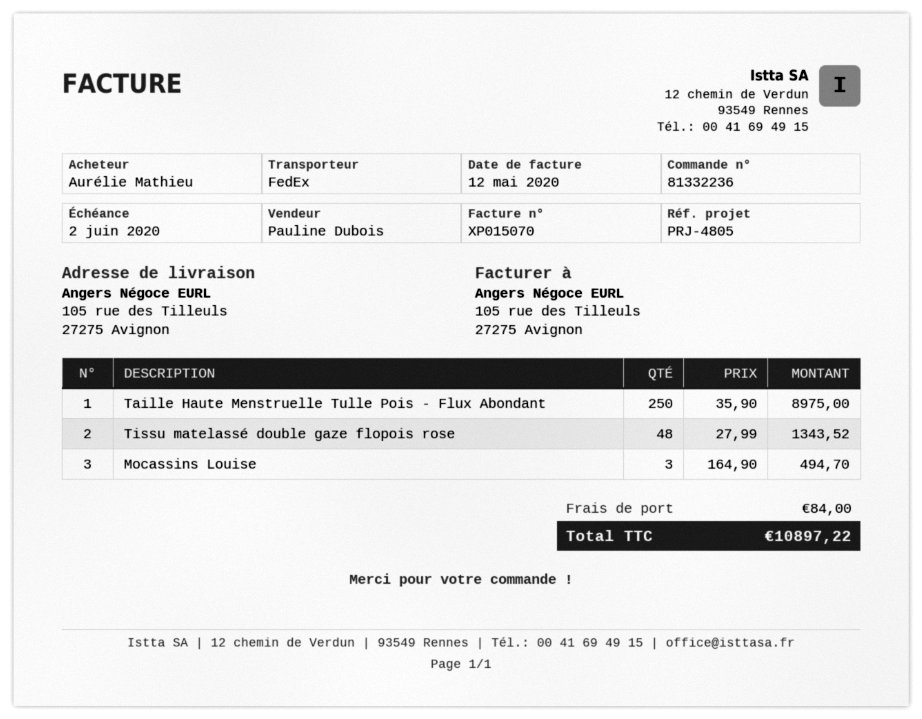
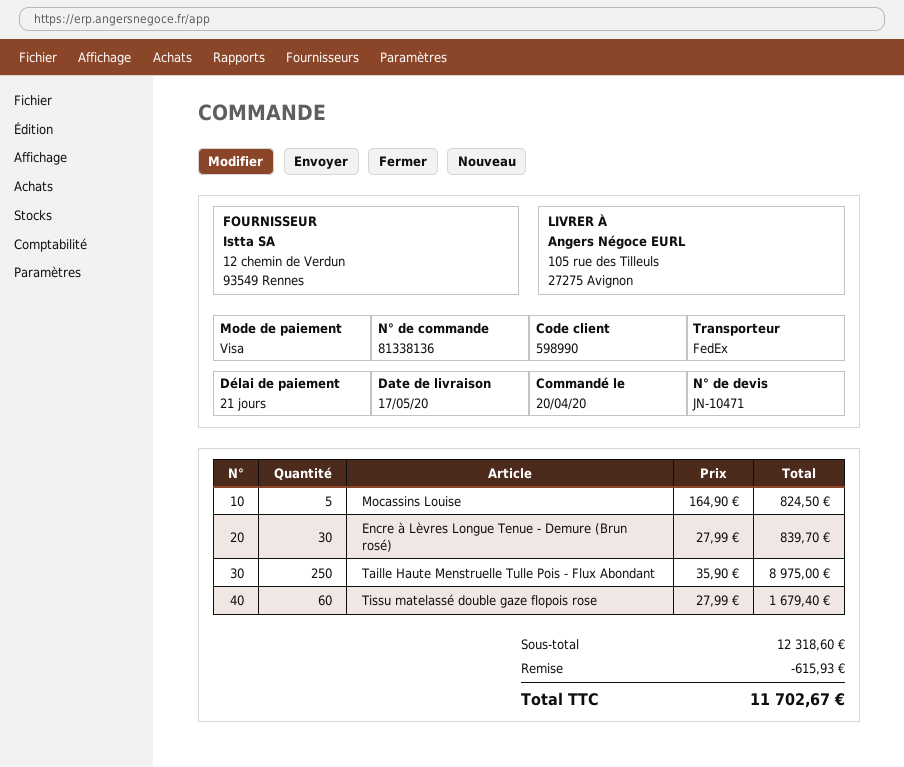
order number: 81332236 -> 81338136
Tissu matelassé double gaze flopois rose: 48 x 27.99 = 1343.52 -> 60 x 27.99 = 1679.40
Mocassins Louise: 3 x 164.90 = 494.70 -> 5 x 164.90 = 824.50
Encre à Lèvres Longue Tenue - Demure (Brun rosé): none -> 30 x 27.99 = 839.70
discount: none -> 615.93
shipping: 84.00 -> none
total: 10897.22 -> 11702.67

